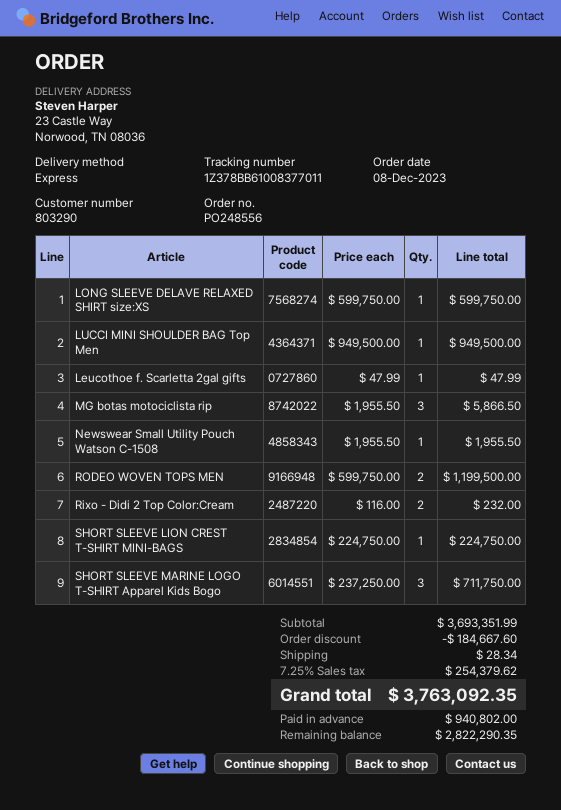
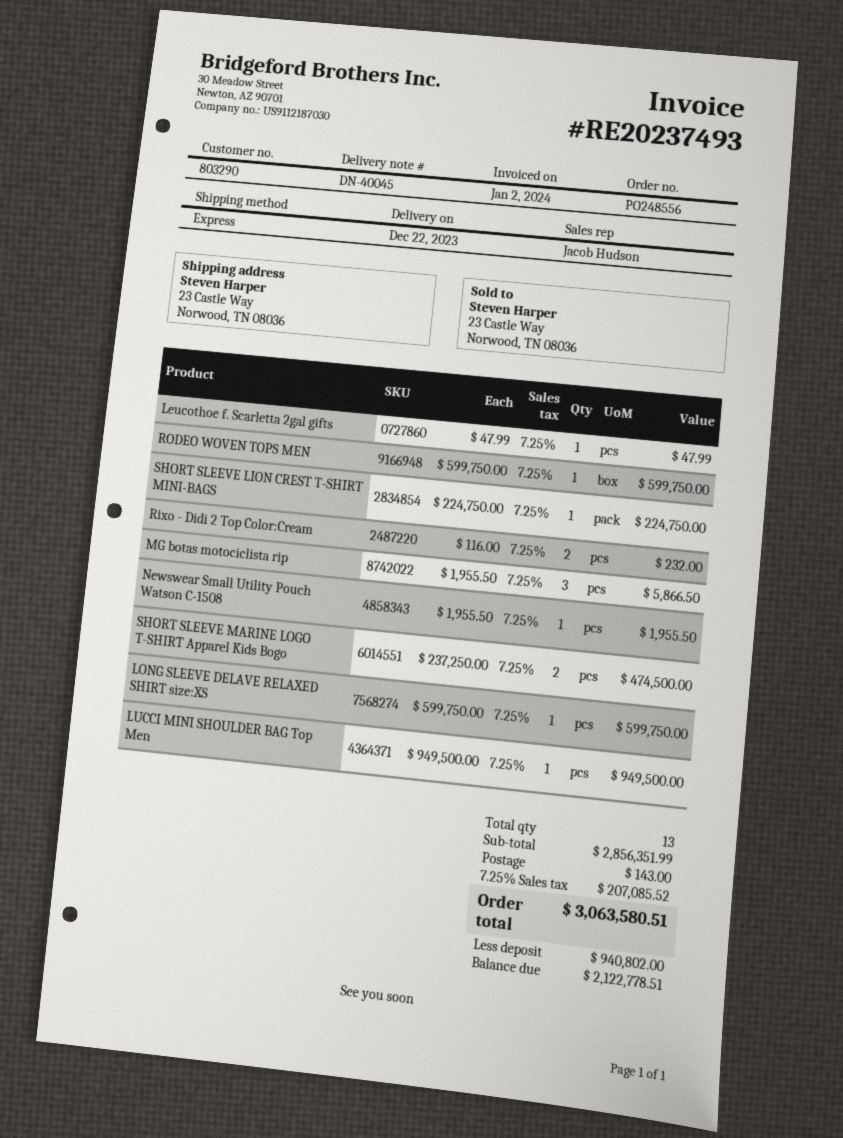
RODEO WOVEN TOPS MEN: 2 x 599750.00 = 1199500.00 -> 1 x 599750.00 = 599750.00
SHORT SLEEVE MARINE LOGO T-SHIRT Apparel Kids Bogo: 3 x 237250.00 = 711750.00 -> 2 x 237250.00 = 474500.00
subtotal: 3693351.99 -> 2856351.99
discount: 184667.60 -> none
shipping: 28.34 -> 143.00
tax: 7.25% = 254379.62 -> 7.25% = 207085.52
total: 3763092.35 -> 3063580.51
balance: 2822290.35 -> 2122778.51

